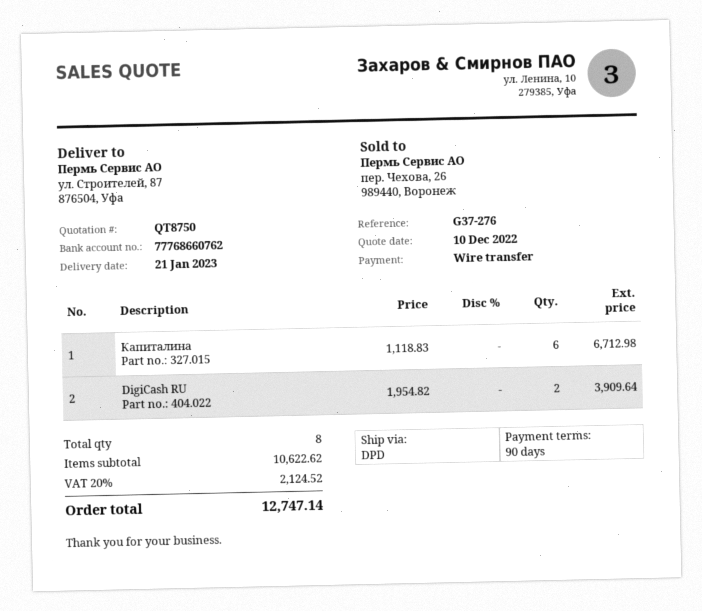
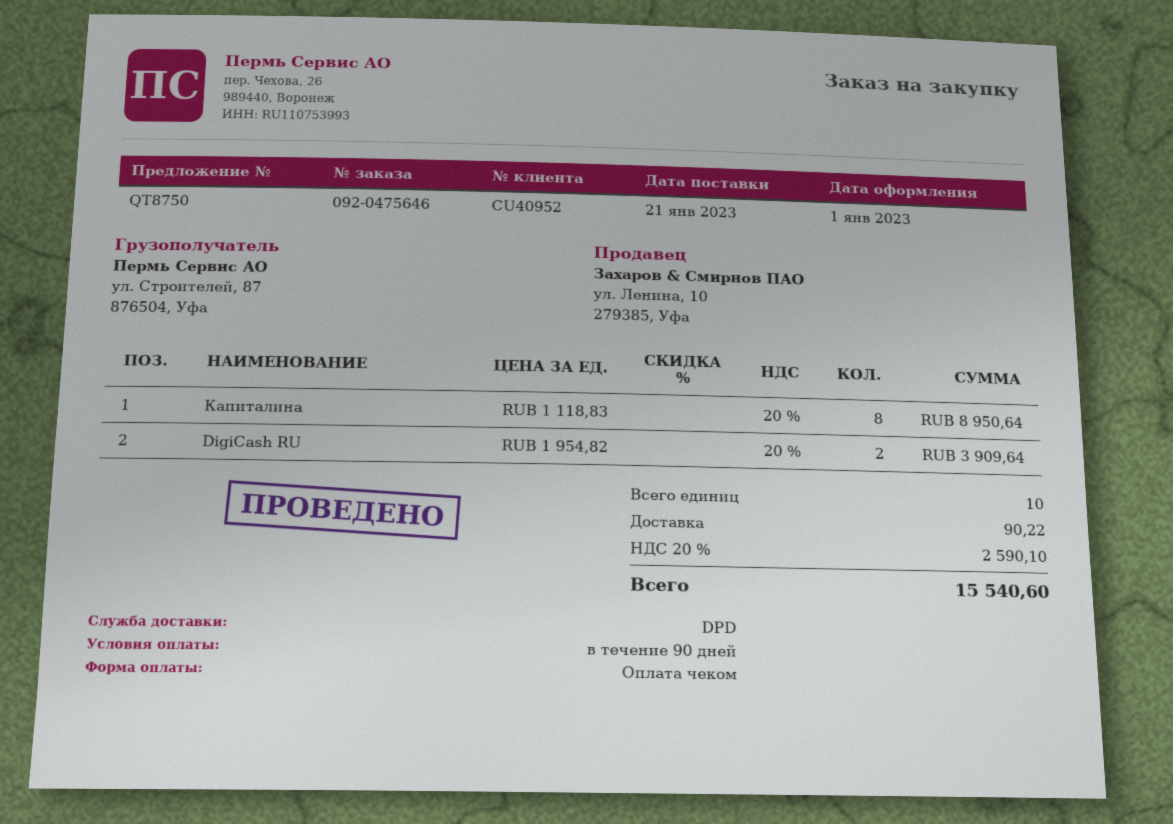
payment method: bank transfer -> cheque
Капиталина: 6 x 1118.83 = 6712.98 -> 8 x 1118.83 = 8950.64
total quantity: 8 -> 10
shipping: none -> 90.22
tax: 20% = 2124.52 -> 20% = 2590.10
total: 12747.14 -> 15540.60

